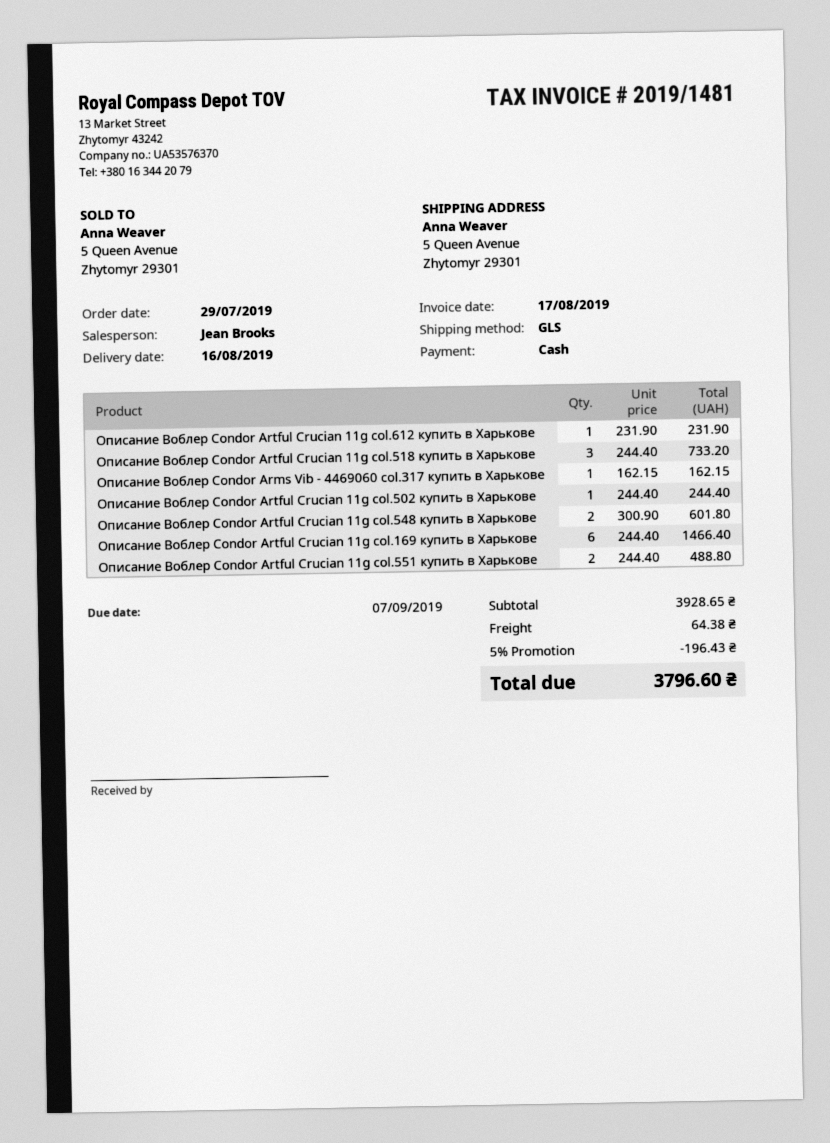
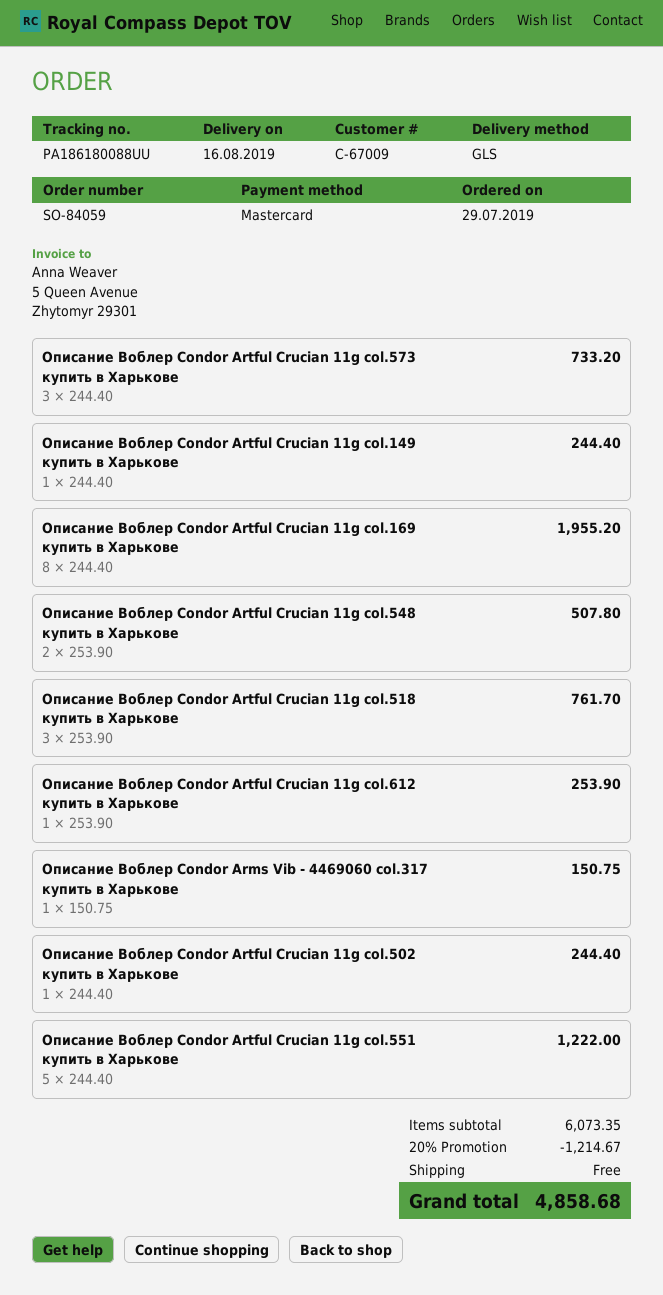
payment method: cash -> Mastercard
Описание Воблер Condor Artful Crucian 11g col.612 купить в Харькове: 1 x 231.90 = 231.90 -> 1 x 253.90 = 253.90
Описание Воблер Condor Artful Crucian 11g col.518 купить в Харькове: 3 x 244.40 = 733.20 -> 3 x 253.90 = 761.70
Описание Воблер Condor Arms Vib - 4469060 col.317 купить в Харькове: 1 x 162.15 = 162.15 -> 1 x 150.75 = 150.75
Описание Воблер Condor Artful Crucian 11g col.548 купить в Харькове: 2 x 300.90 = 601.80 -> 2 x 253.90 = 507.80
Описание Воблер Condor Artful Crucian 11g col.169 купить в Харькове: 6 x 244.40 = 1466.40 -> 8 x 244.40 = 1955.20
Описание Воблер Condor Artful Crucian 11g col.551 купить в Харькове: 2 x 244.40 = 488.80 -> 5 x 244.40 = 1222.00
Описание Воблер Condor Artful Crucian 11g col.573 купить в Харькове: none -> 3 x 244.40 = 733.20
Описание Воблер Condor Artful Crucian 11g col.149 купить в Харькове: none -> 1 x 244.40 = 244.40
subtotal: 3928.65 -> 6073.35
discount: 5% = 196.43 -> 20% = 1214.67
shipping: 64.38 -> 0.00
total: 3796.60 -> 4858.68

